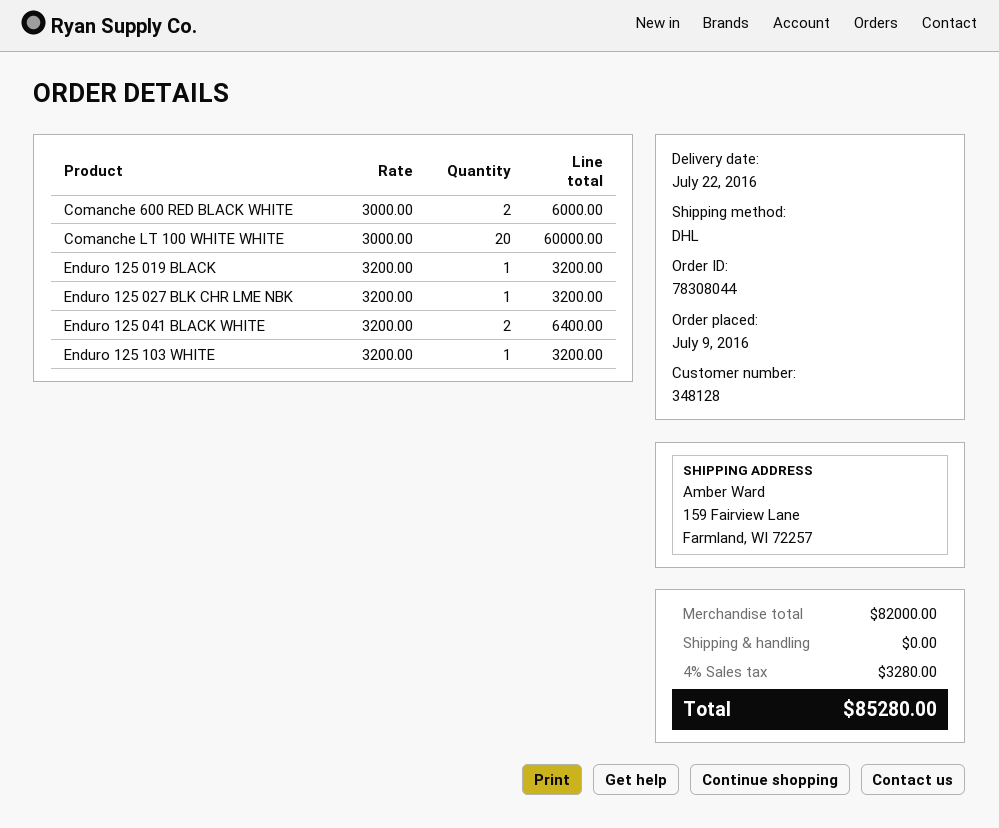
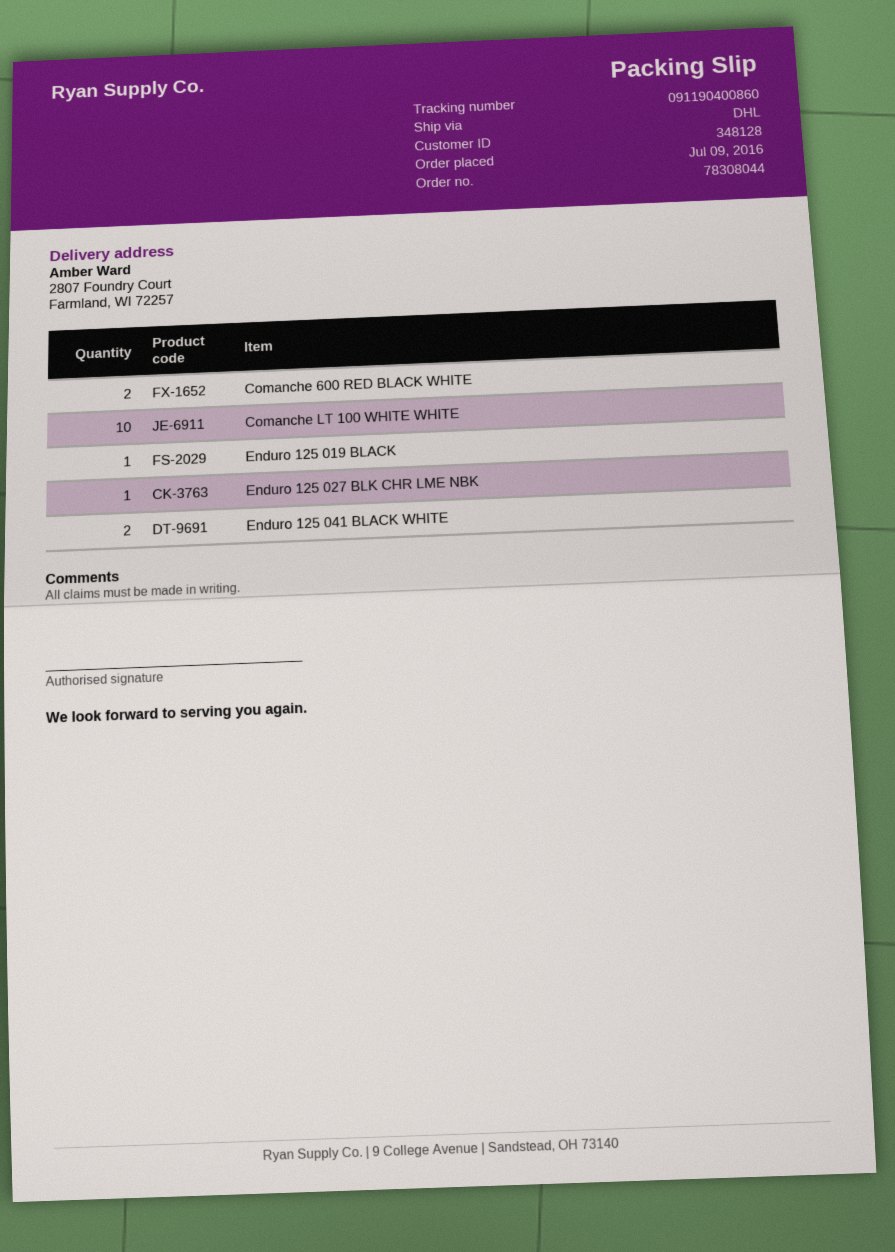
ship to: 159 Fairview Lane, Farmland, WI 72257 -> 2807 Foundry Court, Farmland, WI 72257
Comanche LT 100 WHITE WHITE: 20 -> 10
Enduro 125 103 WHITE: 1 -> none

